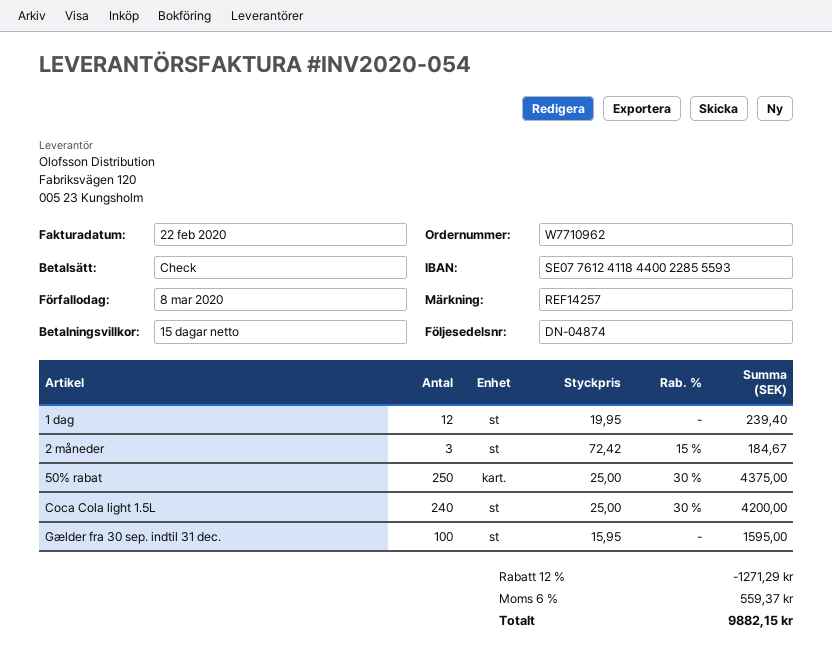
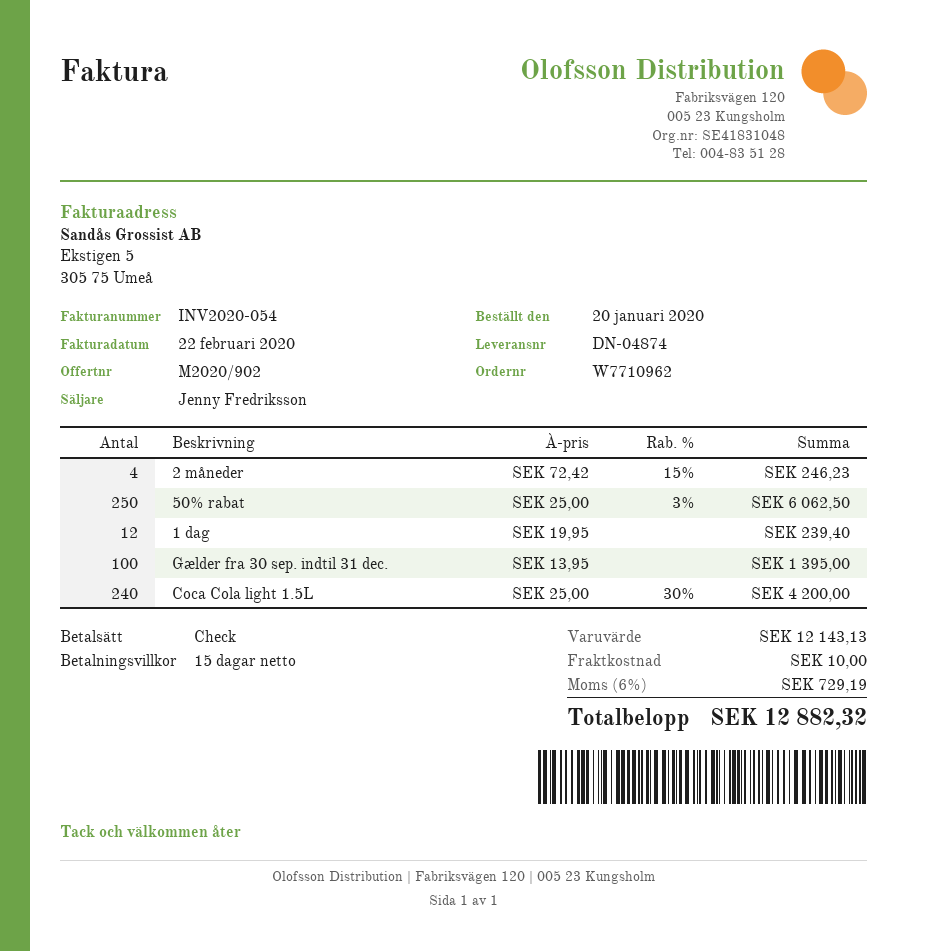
2 måneder: 3 x 72.42 - 15% = 184.67 -> 4 x 72.42 - 15% = 246.23
50% rabat: 250 x 25.00 - 30% = 4375.00 -> 250 x 25.00 - 3% = 6062.50
Gælder fra 30 sep. indtil 31 dec.: 100 x 15.95 = 1595.00 -> 100 x 13.95 = 1395.00
discount: 12% = 1271.29 -> none
shipping: none -> 10.00
tax: 6% = 559.37 -> 6% = 729.19
total: 9882.15 -> 12882.32

